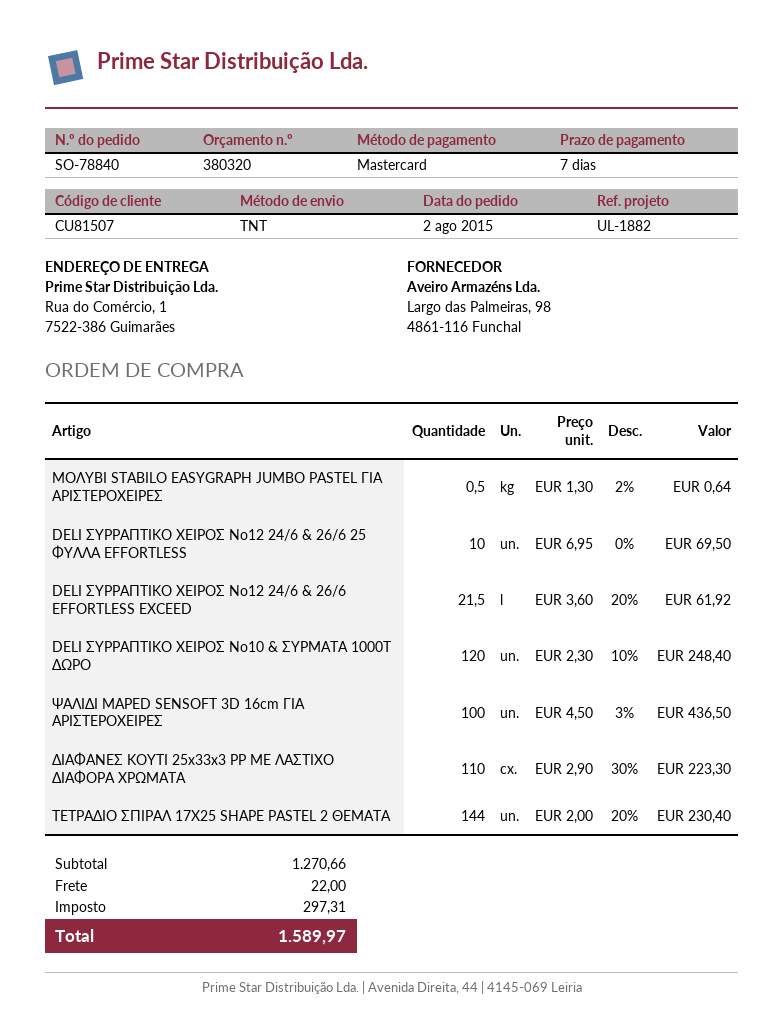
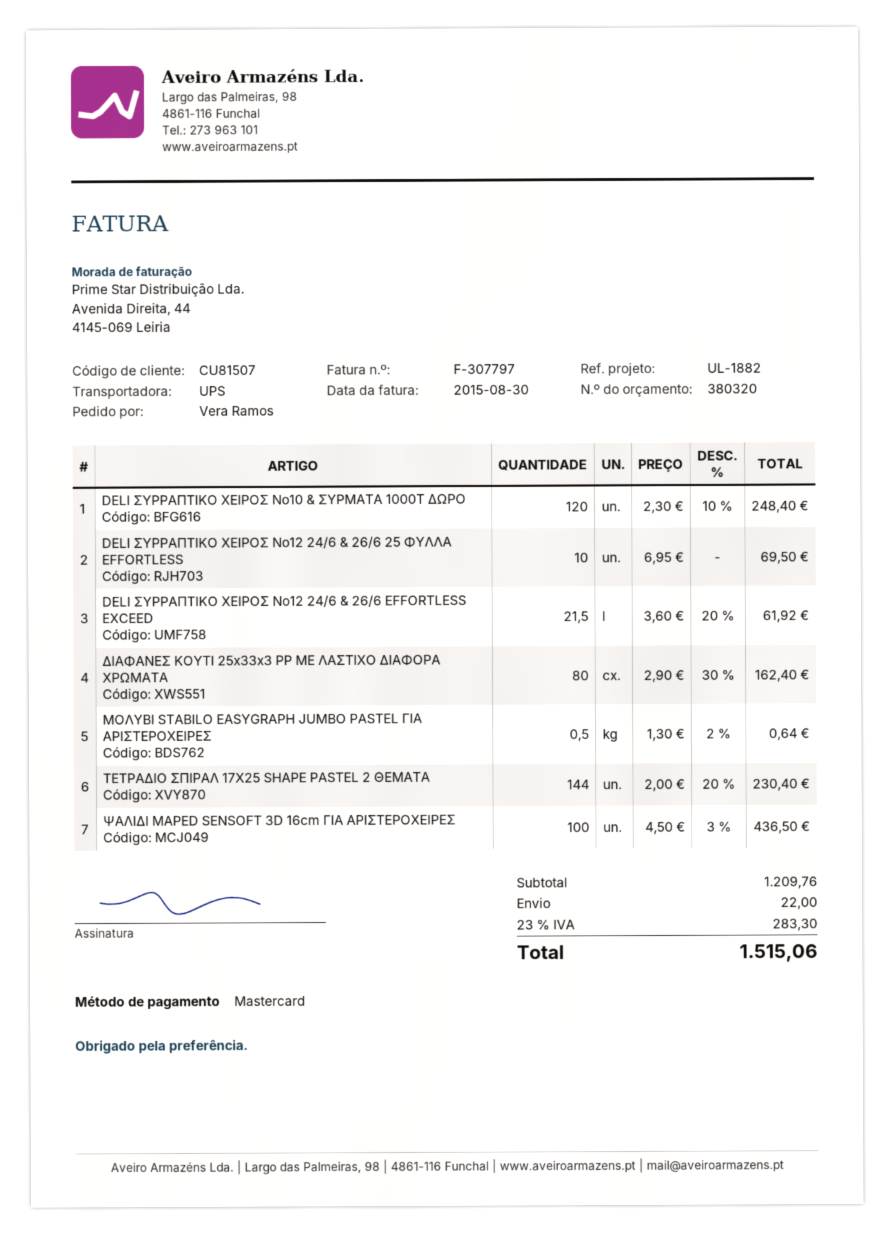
shipping method: TNT -> UPS
ΔΙΑΦΑΝΕΣ ΚΟΥΤΙ 25x33x3 PP ΜΕ ΛΑΣΤΙΧΟ ΔΙΑΦΟΡΑ ΧΡΩΜΑΤΑ: 110 x 2.90 - 30% = 223.30 -> 80 x 2.90 - 30% = 162.40
subtotal: 1270.66 -> 1209.76
tax: 297.31 -> 283.30
total: 1589.97 -> 1515.06

